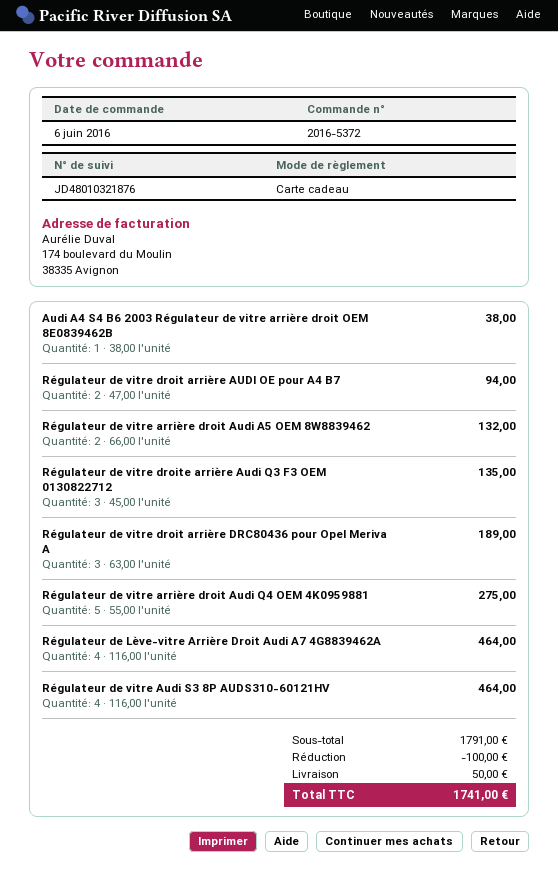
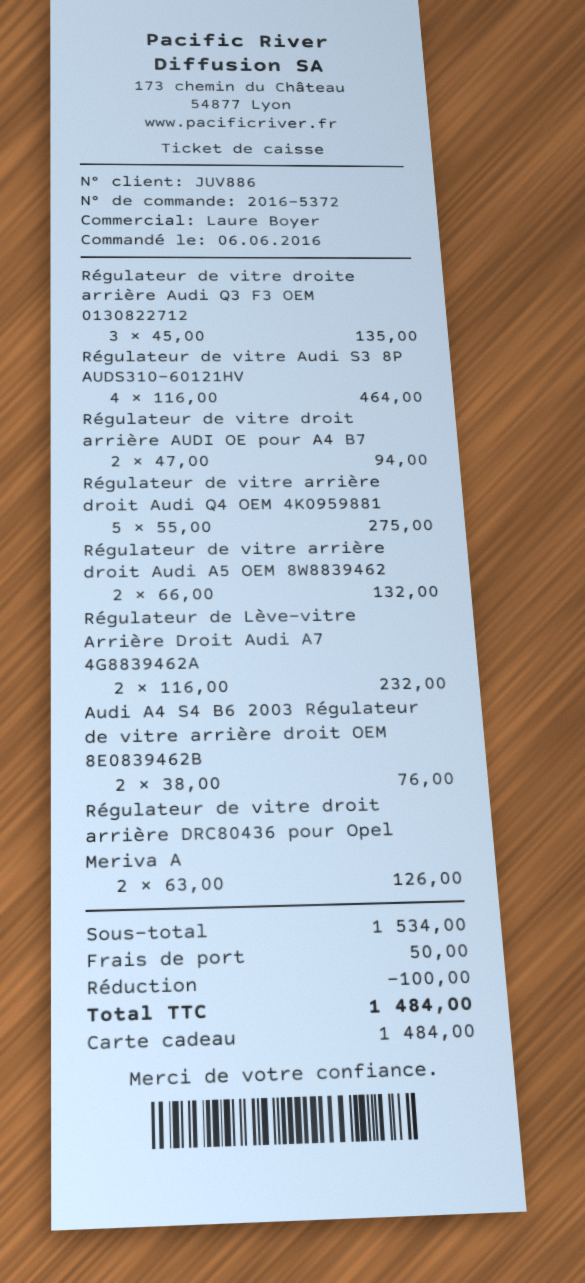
Audi A4 S4 B6 2003 Régulateur de vitre arrière droit OEM 8E0839462B: 1 x 38.00 = 38.00 -> 2 x 38.00 = 76.00
Régulateur de vitre droit arrière DRC80436 pour Opel Meriva A: 3 x 63.00 = 189.00 -> 2 x 63.00 = 126.00
Régulateur de Lève-vitre Arrière Droit Audi A7 4G8839462A: 4 x 116.00 = 464.00 -> 2 x 116.00 = 232.00
subtotal: 1791.00 -> 1534.00
total: 1741.00 -> 1484.00

